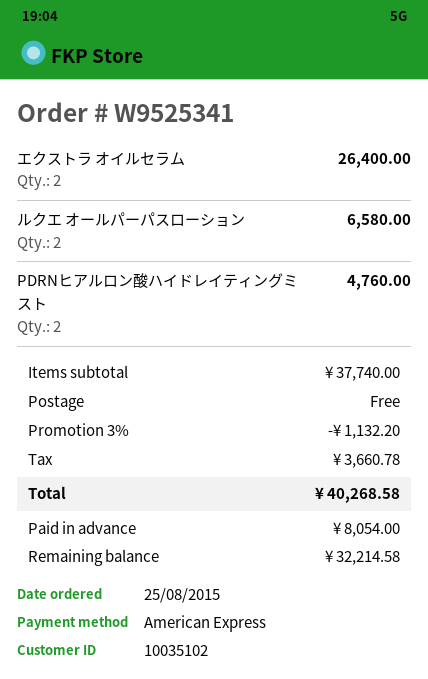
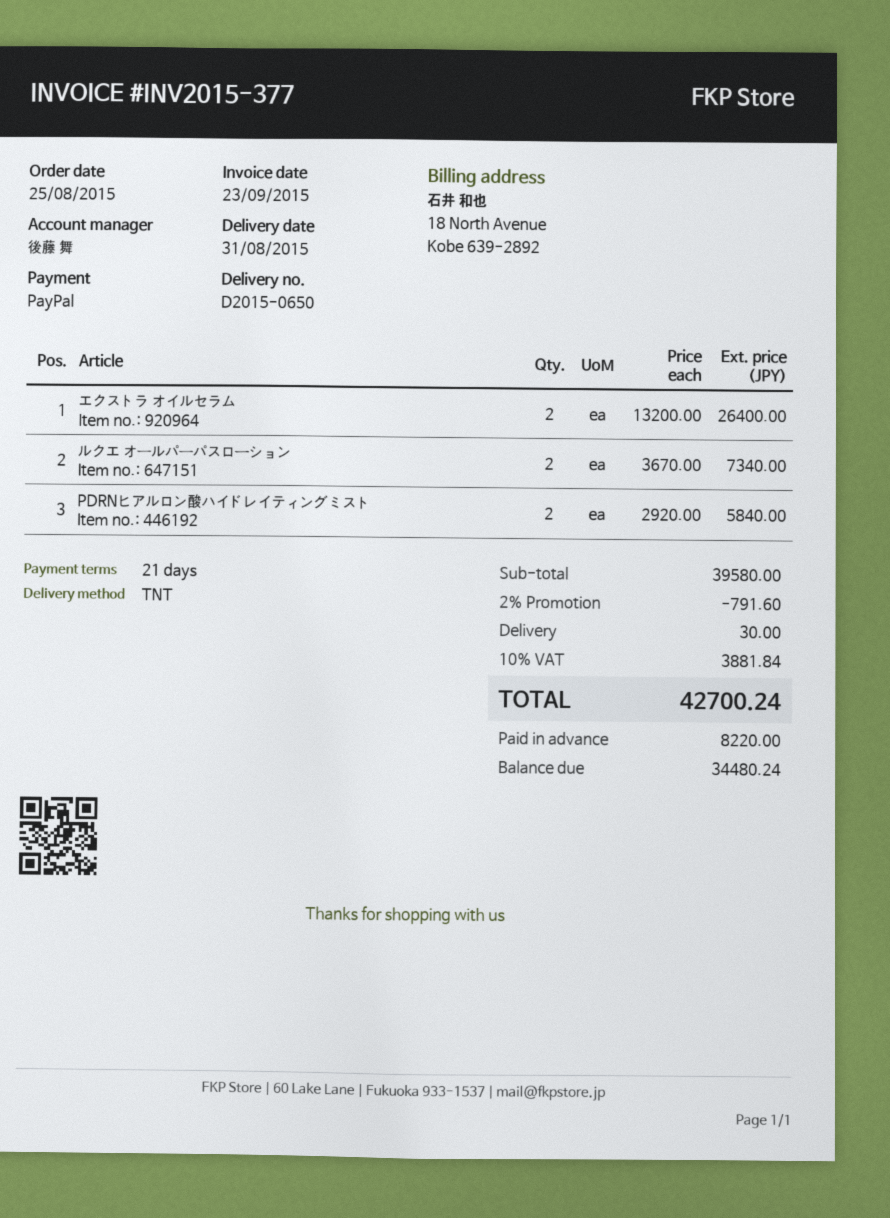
payment method: American Express -> PayPal
ルクエ オールパーパスローション: 2 for 6580.00 -> 2 for 7340.00
PDRNヒアルロン酸ハイドレイティングミスト: 2 for 4760.00 -> 2 for 5840.00
subtotal: 37740.00 -> 39580.00
discount: 3% = 1132.20 -> 2% = 791.60
shipping: 0.00 -> 30.00
tax: 3660.78 -> 3881.84
total: 40268.58 -> 42700.24
deposit: 8054.00 -> 8220.00
balance: 32214.58 -> 34480.24

